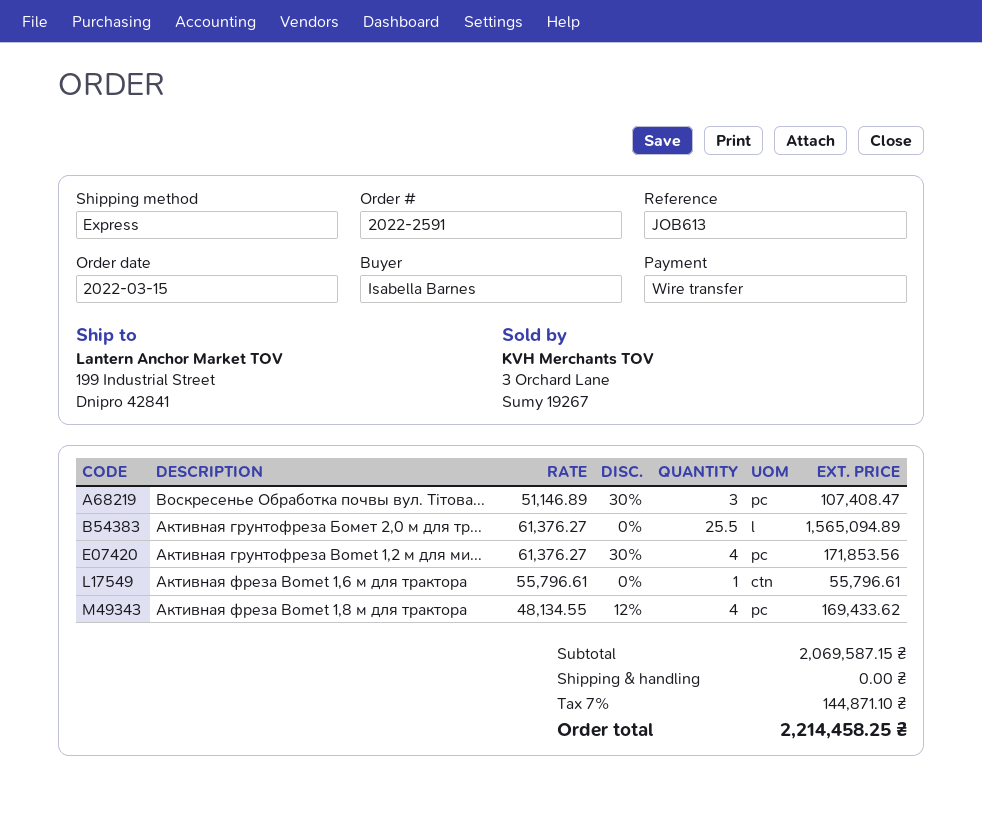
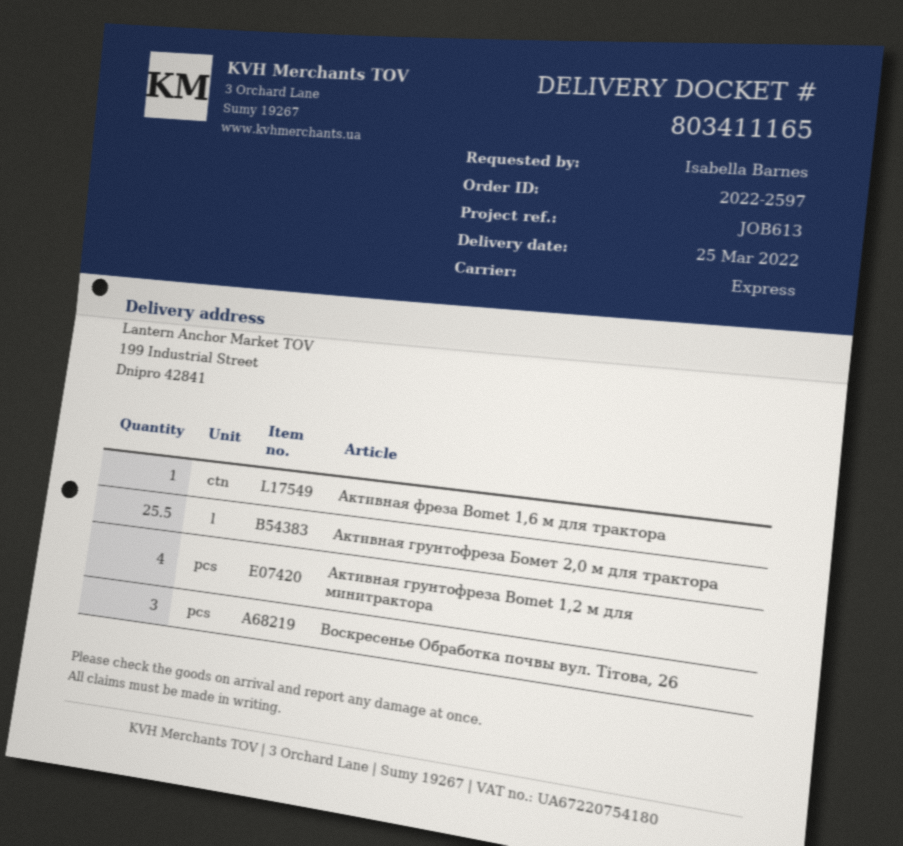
order number: 2022-2591 -> 2022-2597
Активная фреза Bomet 1,8 м для трактора: 4 -> none

